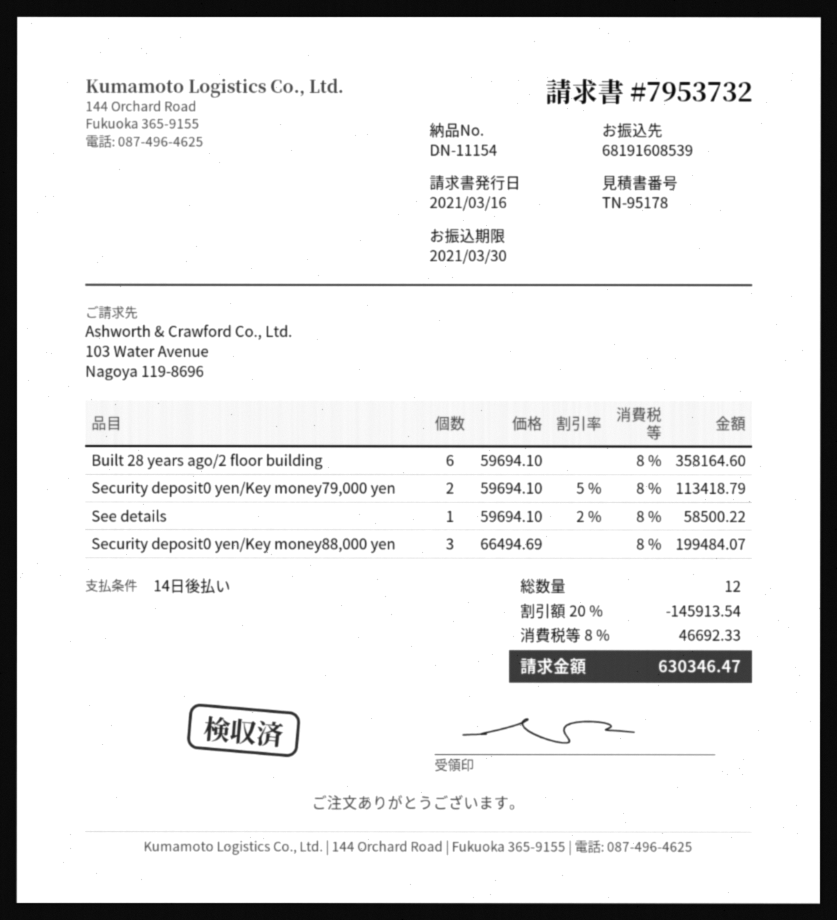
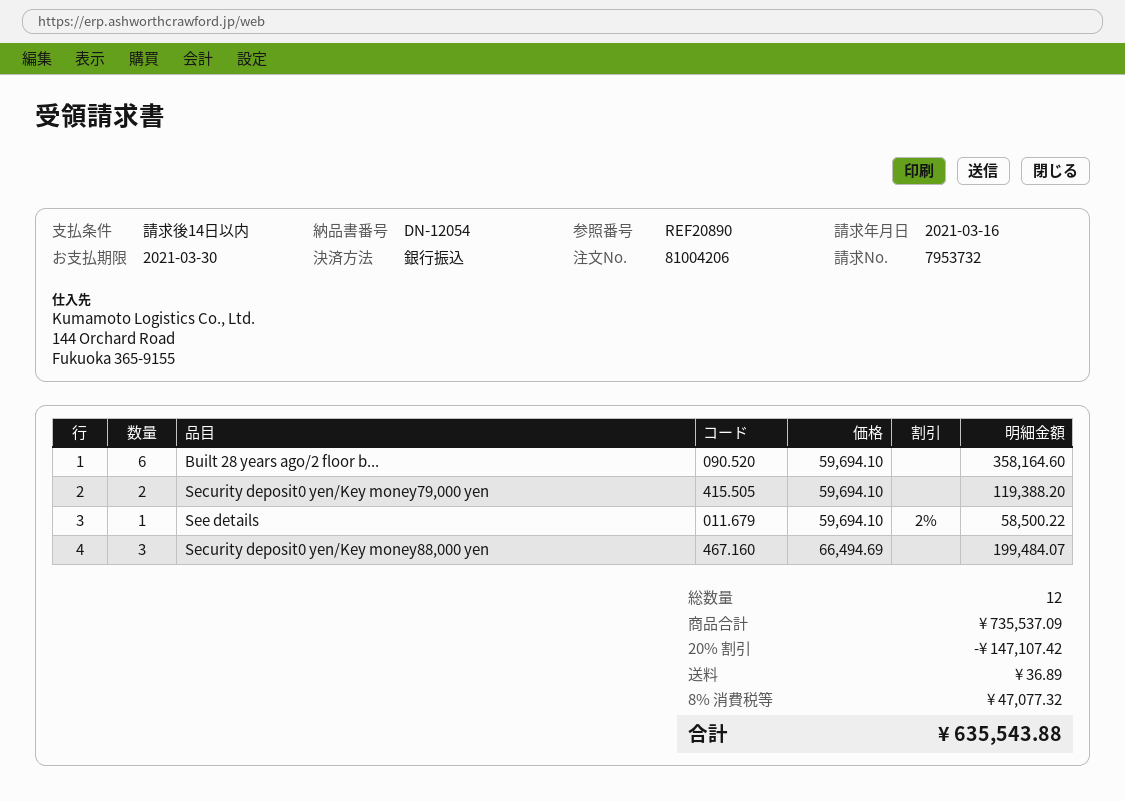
delivery note number: DN-11154 -> DN-12054
Security deposit0 yen/Key money79,000 yen: 2 x 59694.10 - 5% = 113418.79 -> 2 x 59694.10 = 119388.20
discount: 20% = 145913.54 -> 20% = 147107.42
shipping: none -> 36.89
tax: 8% = 46692.33 -> 8% = 47077.32
total: 630346.47 -> 635543.88

